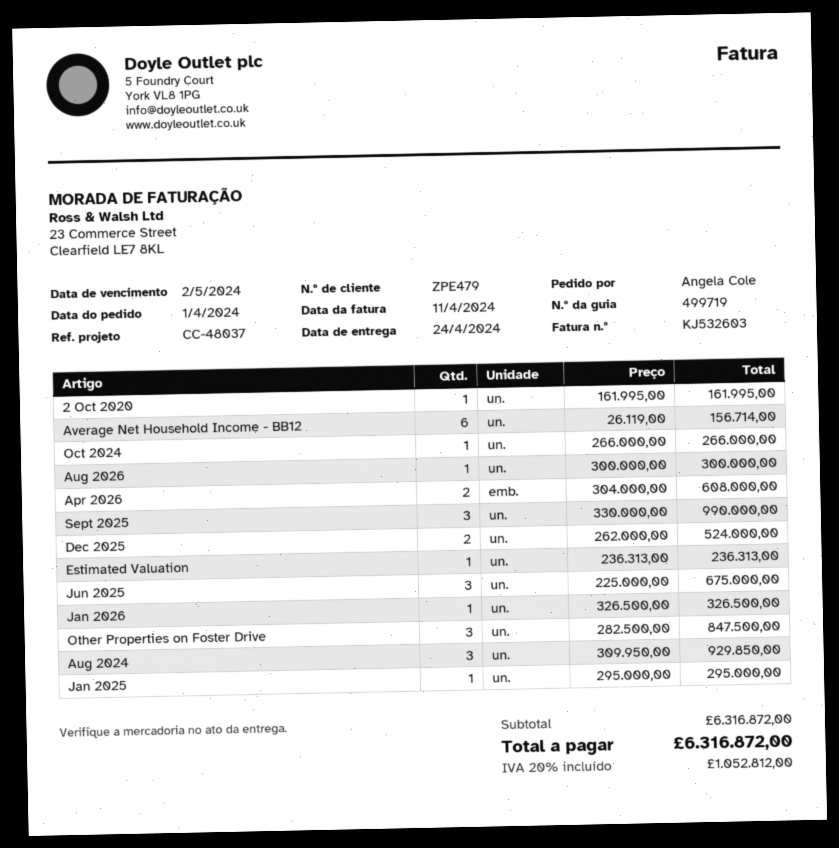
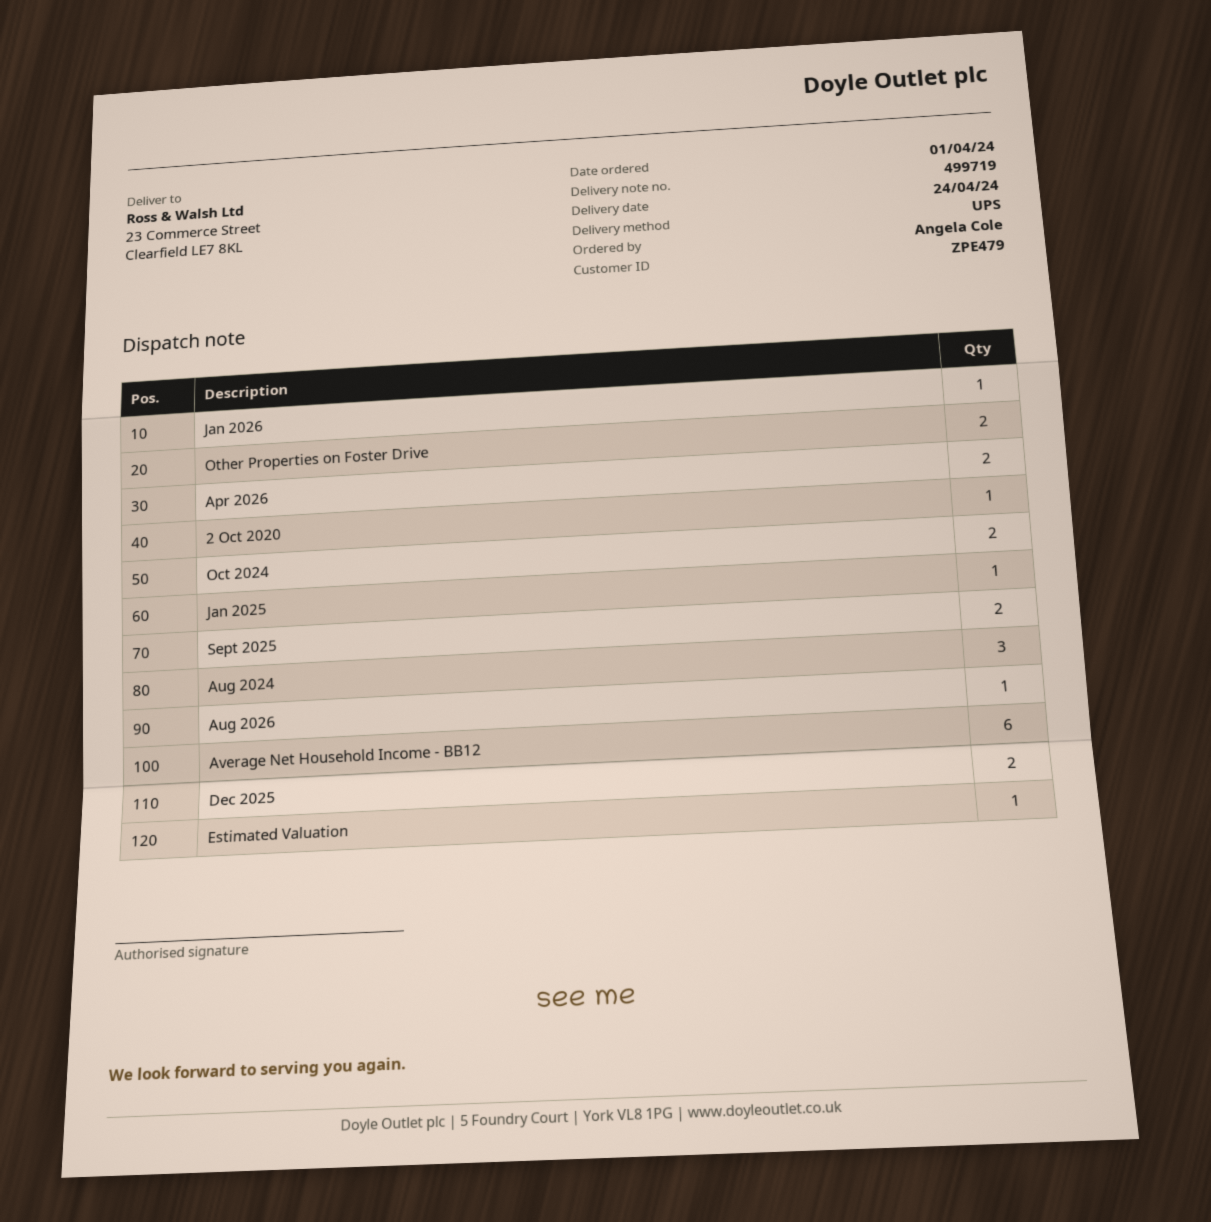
Oct 2024: 1 -> 2
Sept 2025: 3 -> 2
Jun 2025: 3 -> none
Other Properties on Foster Drive: 3 -> 2

